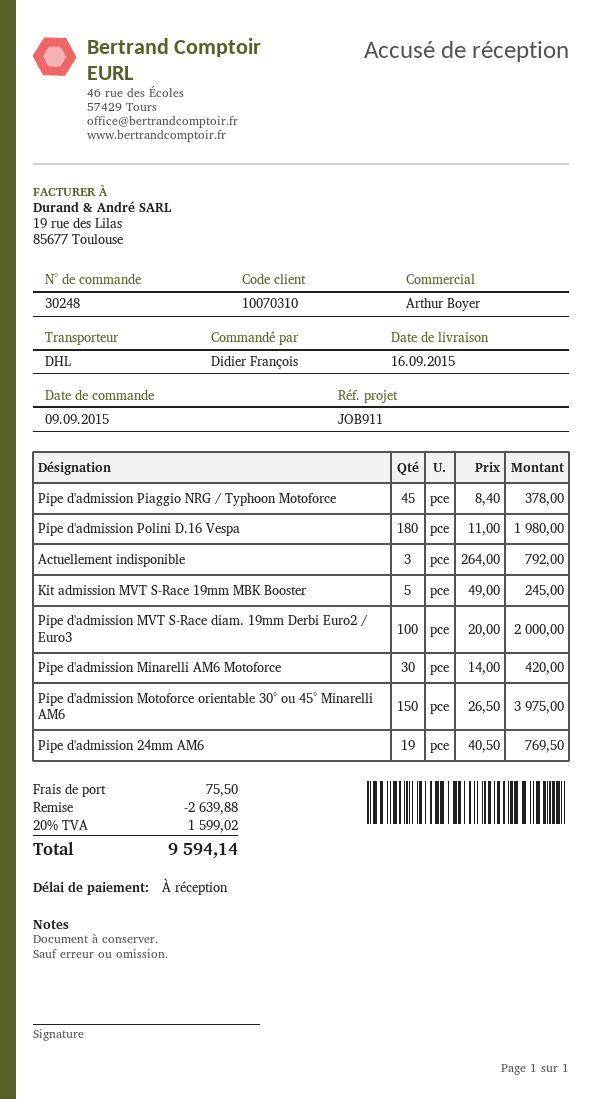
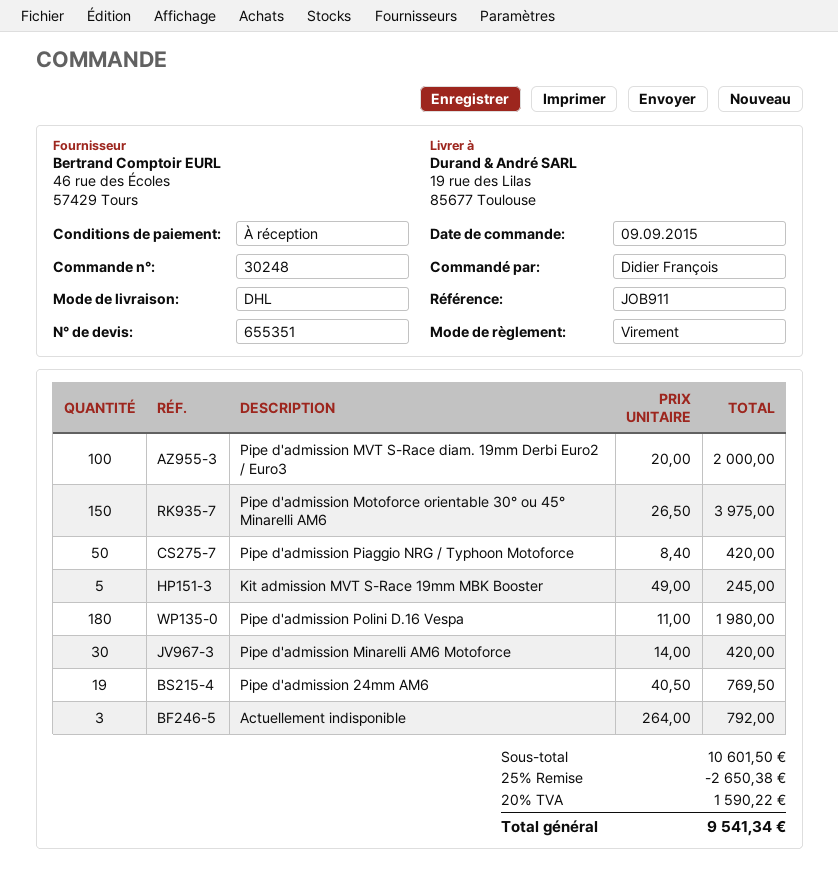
Pipe d'admission Piaggio NRG / Typhoon Motoforce: 45 x 8.40 = 378.00 -> 50 x 8.40 = 420.00
discount: 2639.88 -> 2650.38
shipping: 75.50 -> none
tax: 20% = 1599.02 -> 20% = 1590.22
total: 9594.14 -> 9541.34

